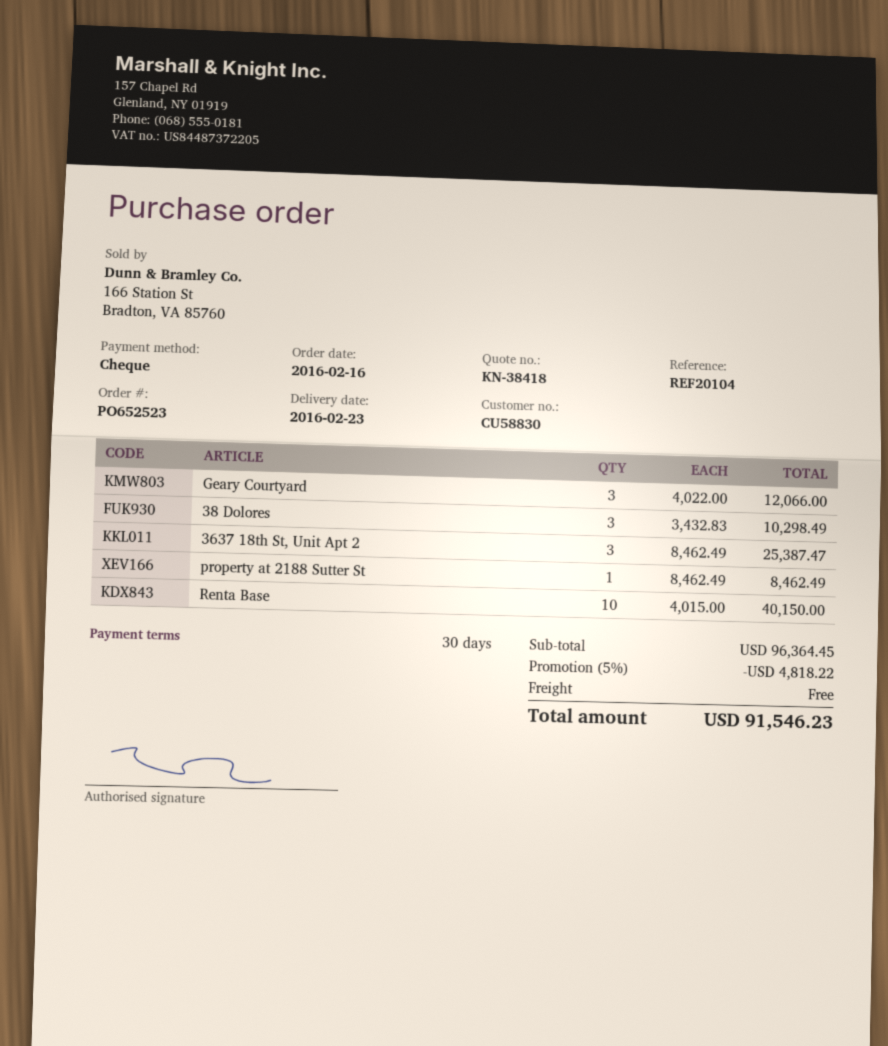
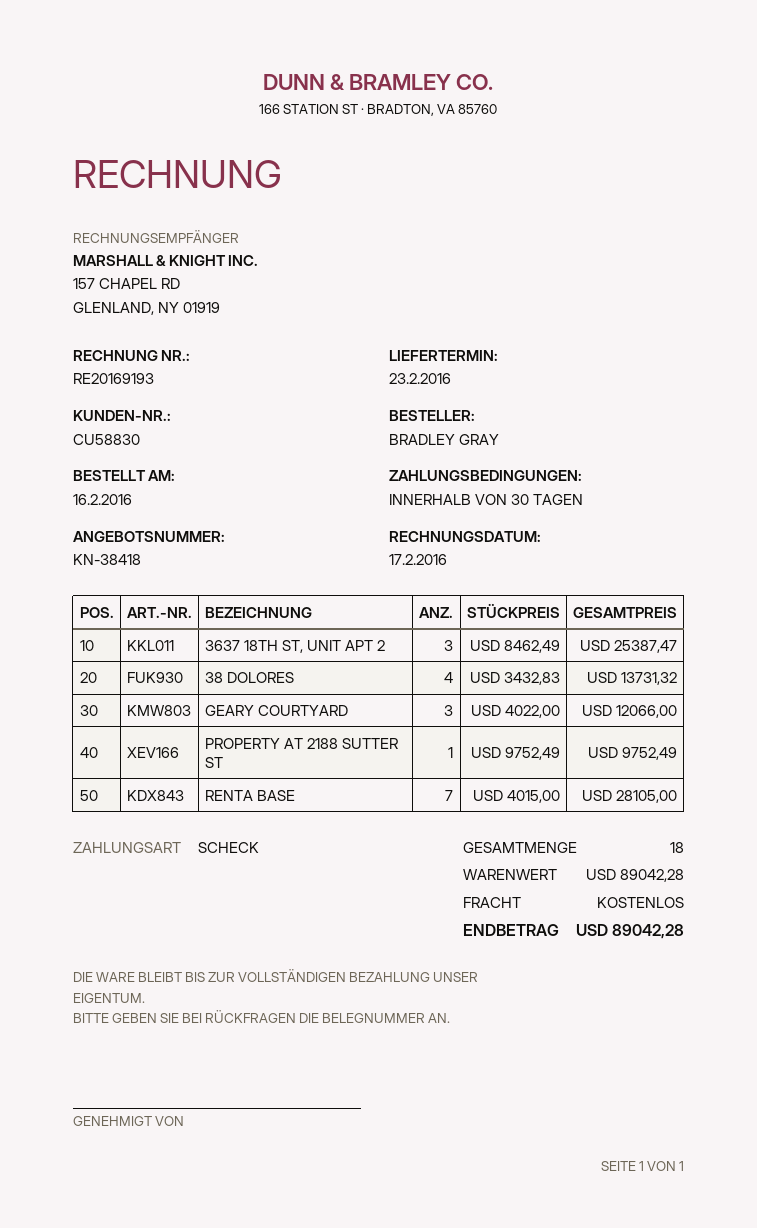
38 Dolores: 3 x 3432.83 = 10298.49 -> 4 x 3432.83 = 13731.32
property at 2188 Sutter St: 1 x 8462.49 = 8462.49 -> 1 x 9752.49 = 9752.49
Renta Base: 10 x 4015.00 = 40150.00 -> 7 x 4015.00 = 28105.00
subtotal: 96364.45 -> 89042.28
discount: 5% = 4818.22 -> none
total: 91546.23 -> 89042.28

